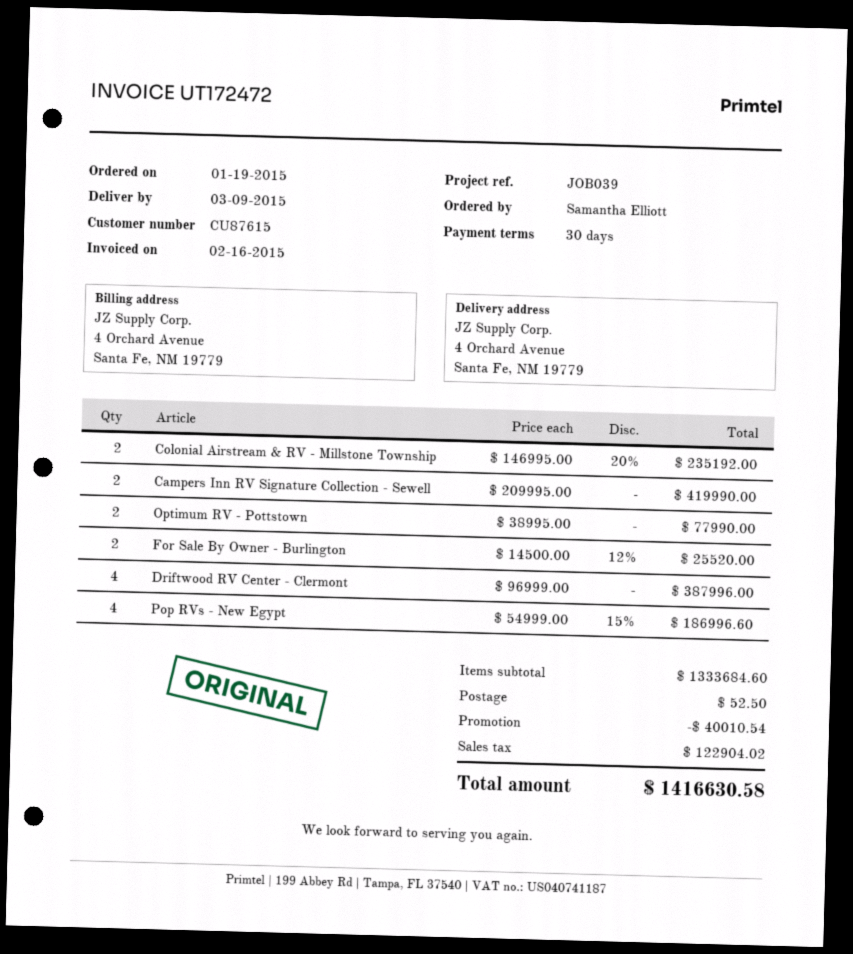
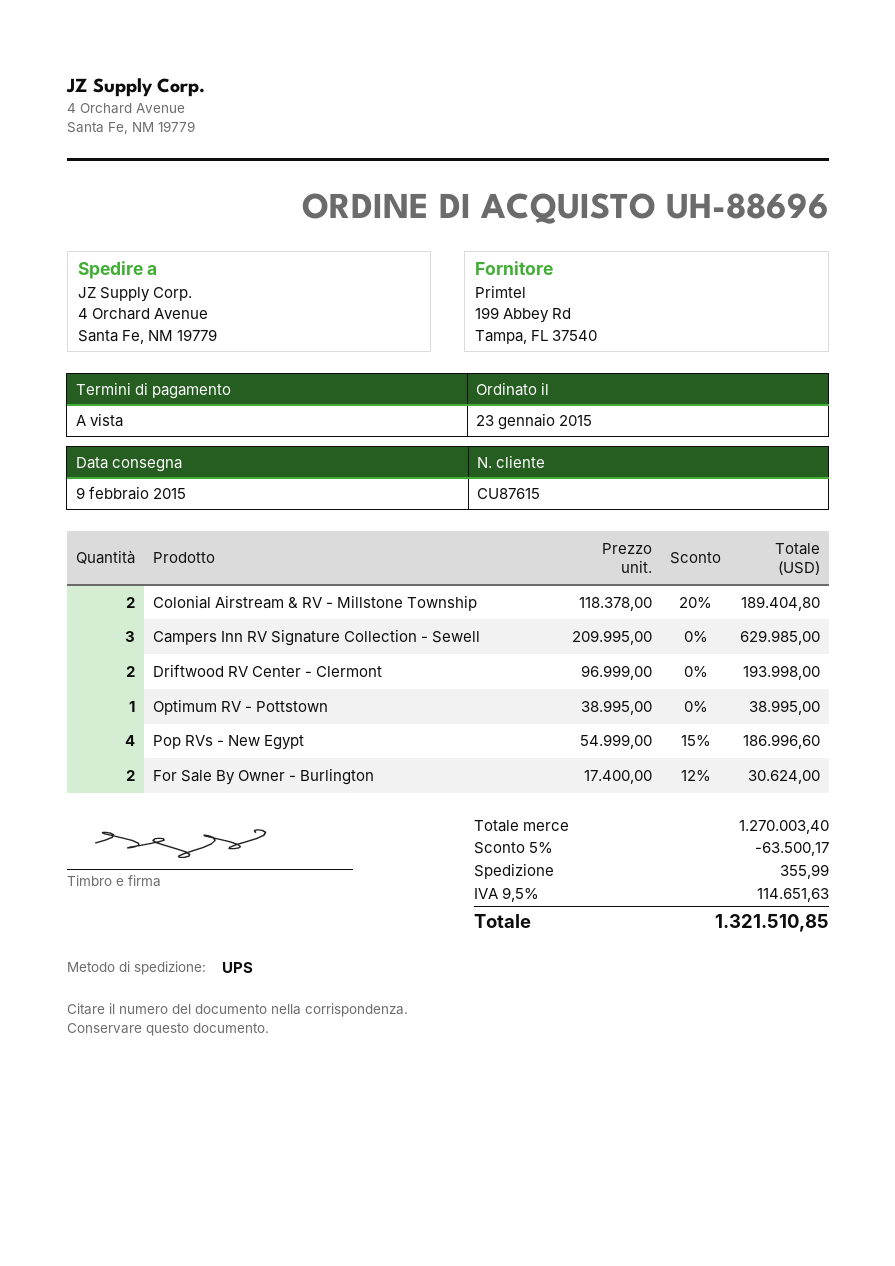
order date: 2015-01-19 -> 2015-01-23
delivery date: 2015-03-09 -> 2015-02-09
payment terms: 30 days -> on receipt
Colonial Airstream & RV - Millstone Township: 2 x 146995.00 - 20% = 235192.00 -> 2 x 118378.00 - 20% = 189404.80
Campers Inn RV Signature Collection - Sewell: 2 x 209995.00 = 419990.00 -> 3 x 209995.00 = 629985.00
Optimum RV - Pottstown: 2 x 38995.00 = 77990.00 -> 1 x 38995.00 = 38995.00
For Sale By Owner - Burlington: 2 x 14500.00 - 12% = 25520.00 -> 2 x 17400.00 - 12% = 30624.00
Driftwood RV Center - Clermont: 4 x 96999.00 = 387996.00 -> 2 x 96999.00 = 193998.00
subtotal: 1333684.60 -> 1270003.40
discount: 40010.54 -> 63500.17
shipping: 52.50 -> 355.99
tax: 122904.02 -> 114651.63
total: 1416630.58 -> 1321510.85

